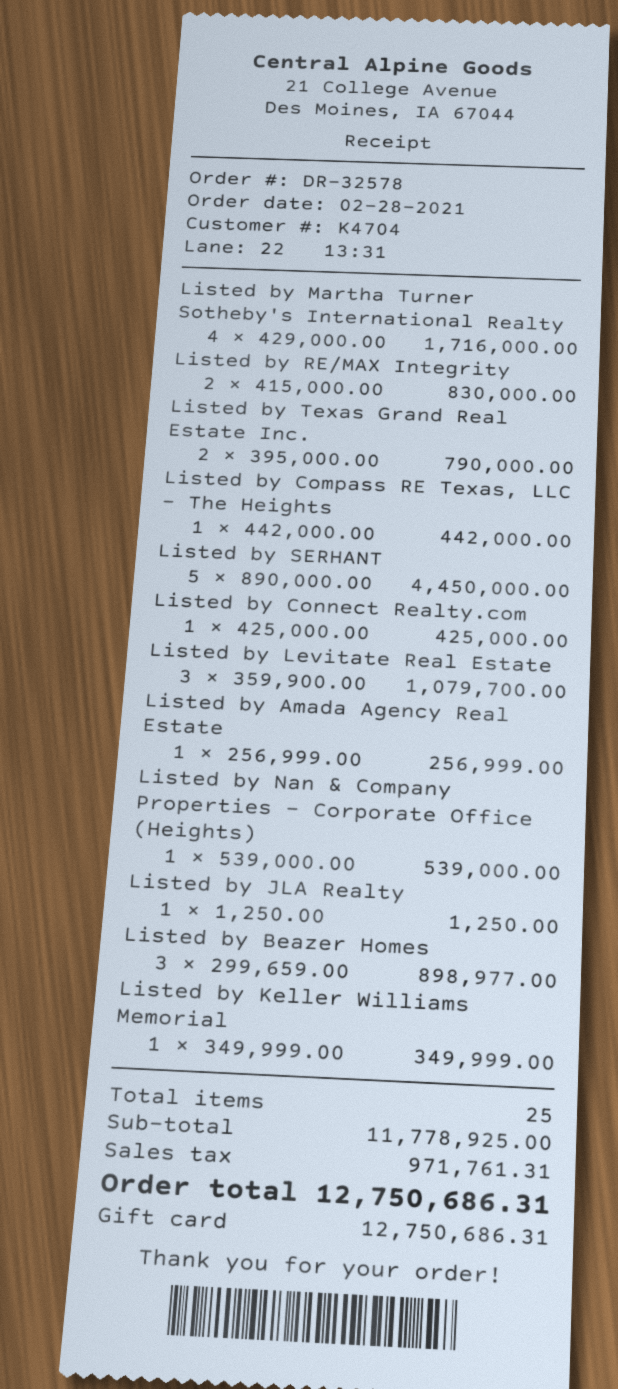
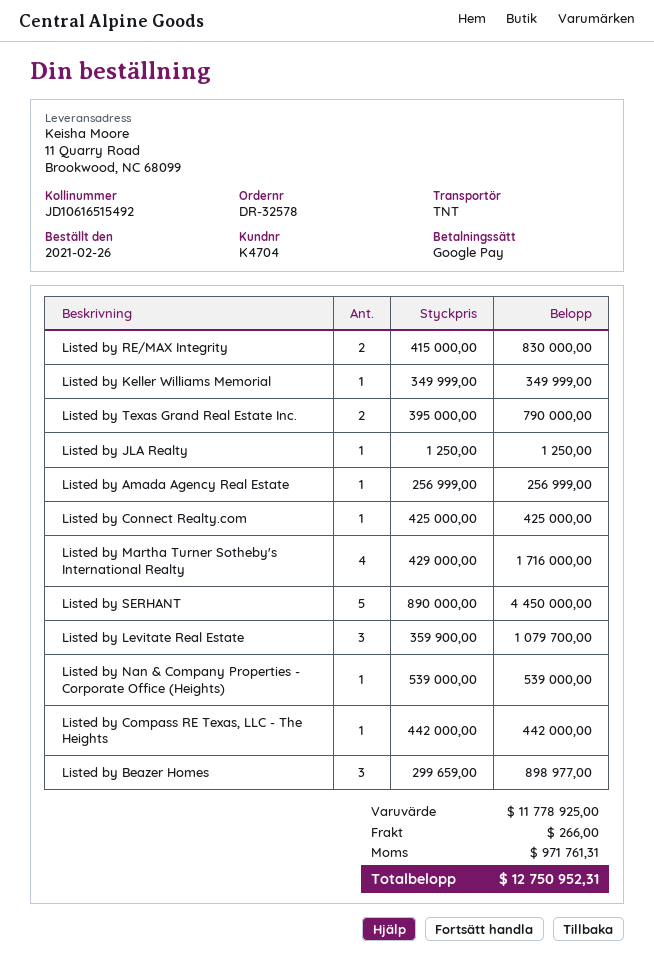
order date: 2021-02-28 -> 2021-02-26
payment method: gift card -> Google Pay
shipping: none -> 266.00
total: 12750686.31 -> 12750952.31

